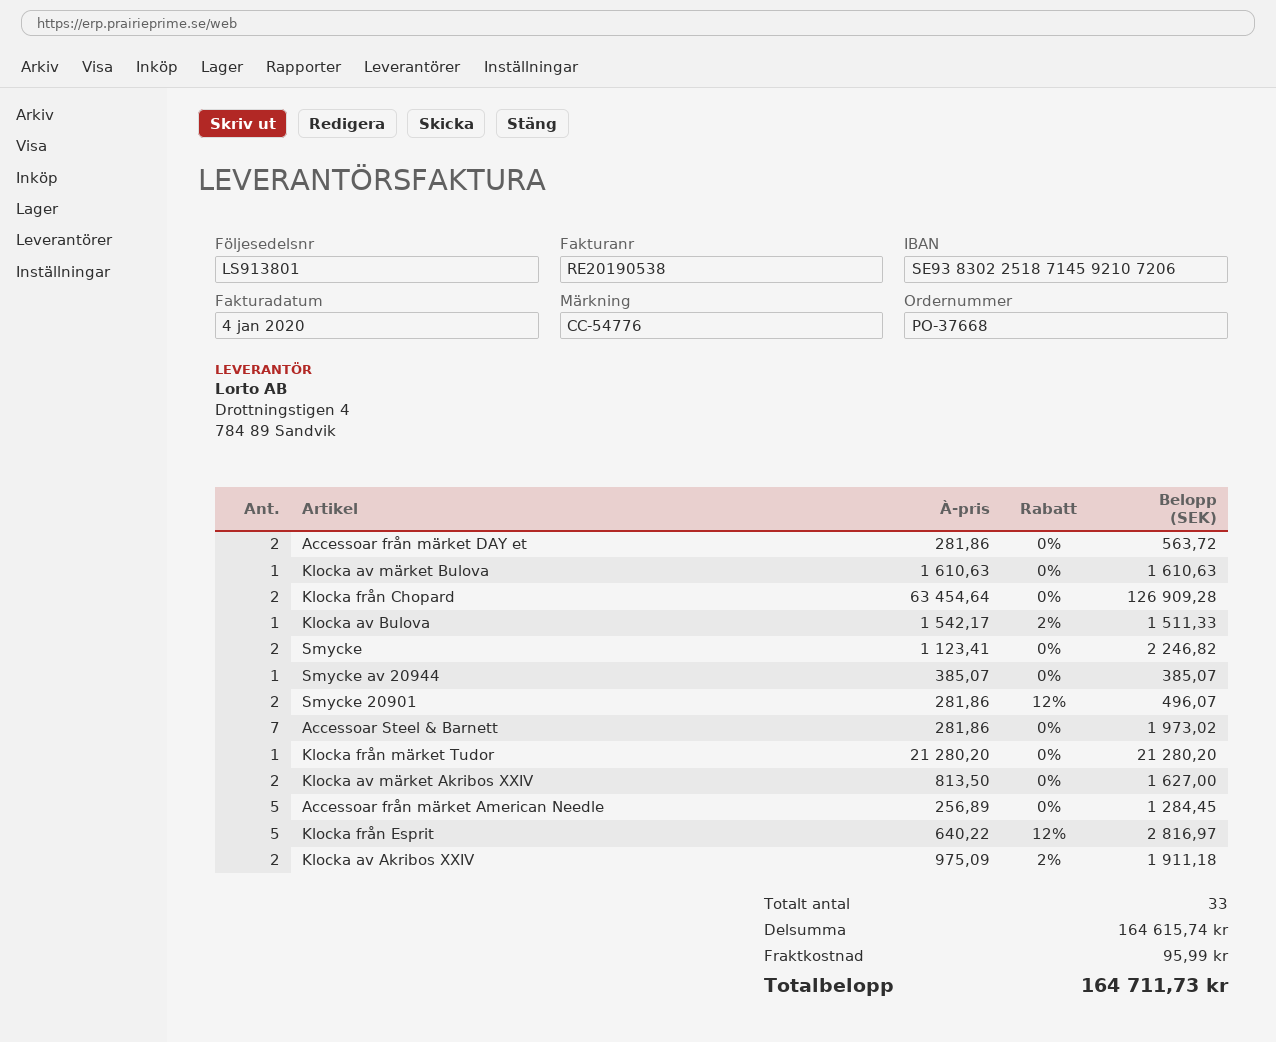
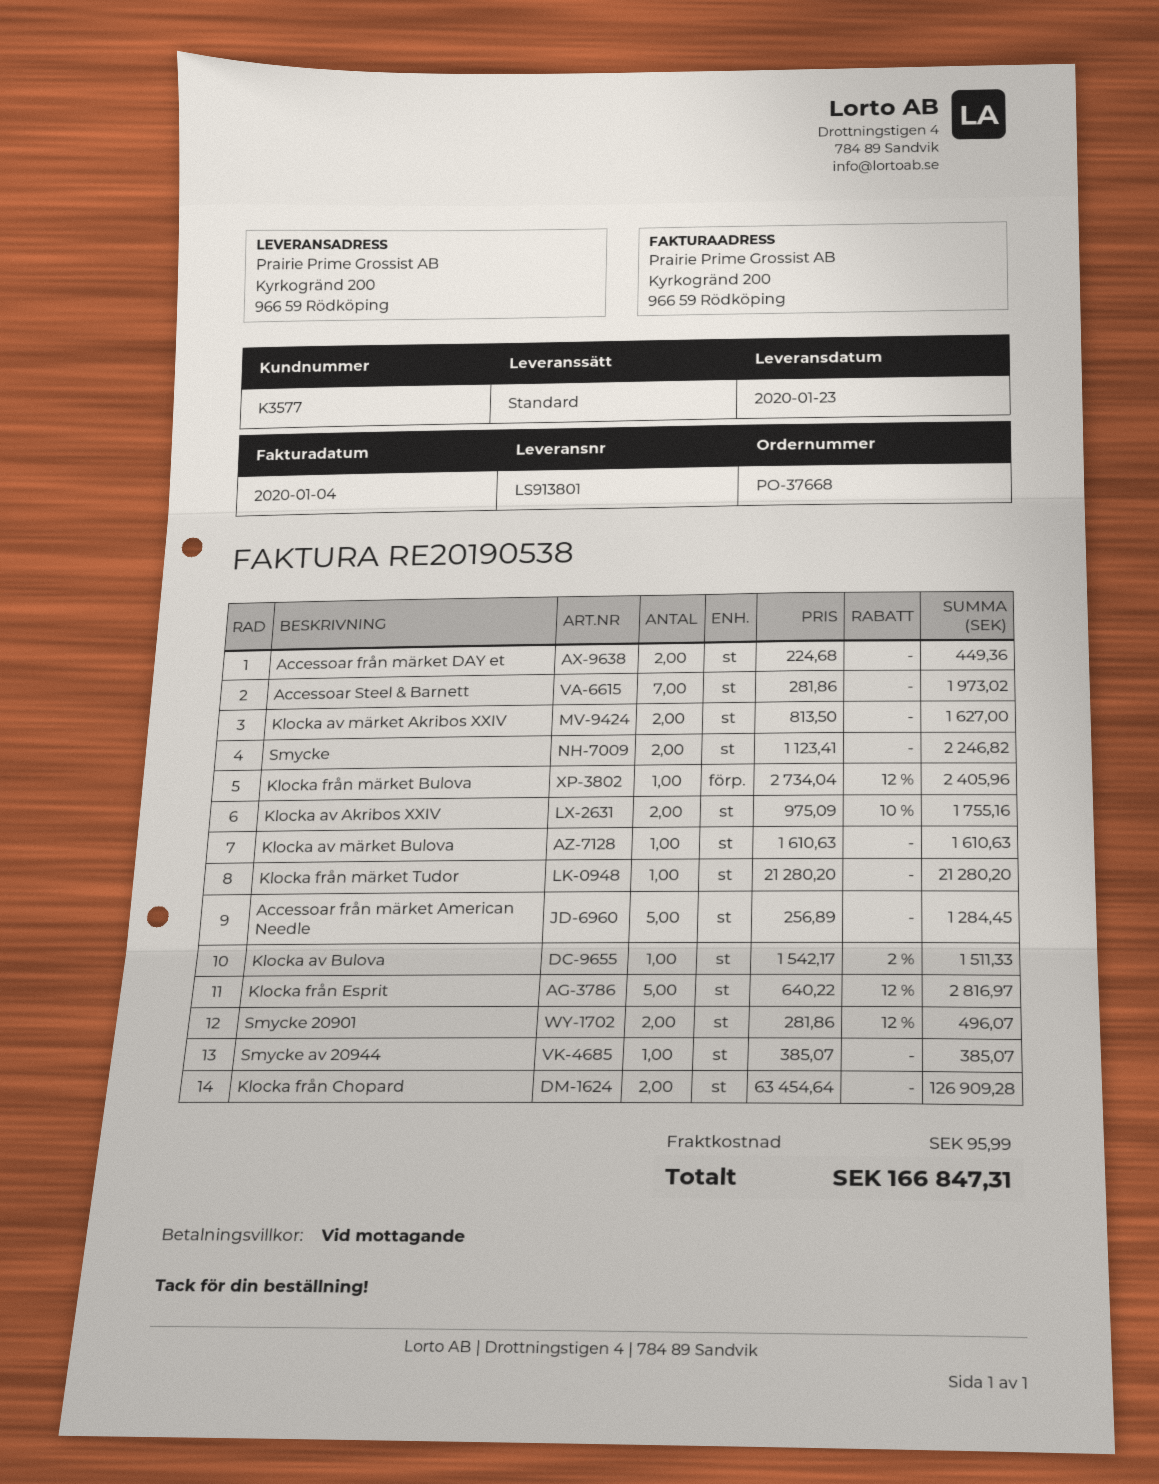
Accessoar från märket DAY et: 2 x 281.86 = 563.72 -> 2 x 224.68 = 449.36
Klocka av Akribos XXIV: 2 x 975.09 - 2% = 1911.18 -> 2 x 975.09 - 10% = 1755.16
Klocka från märket Bulova: none -> 1 x 2734.04 - 12% = 2405.96
total: 164711.73 -> 166847.31

